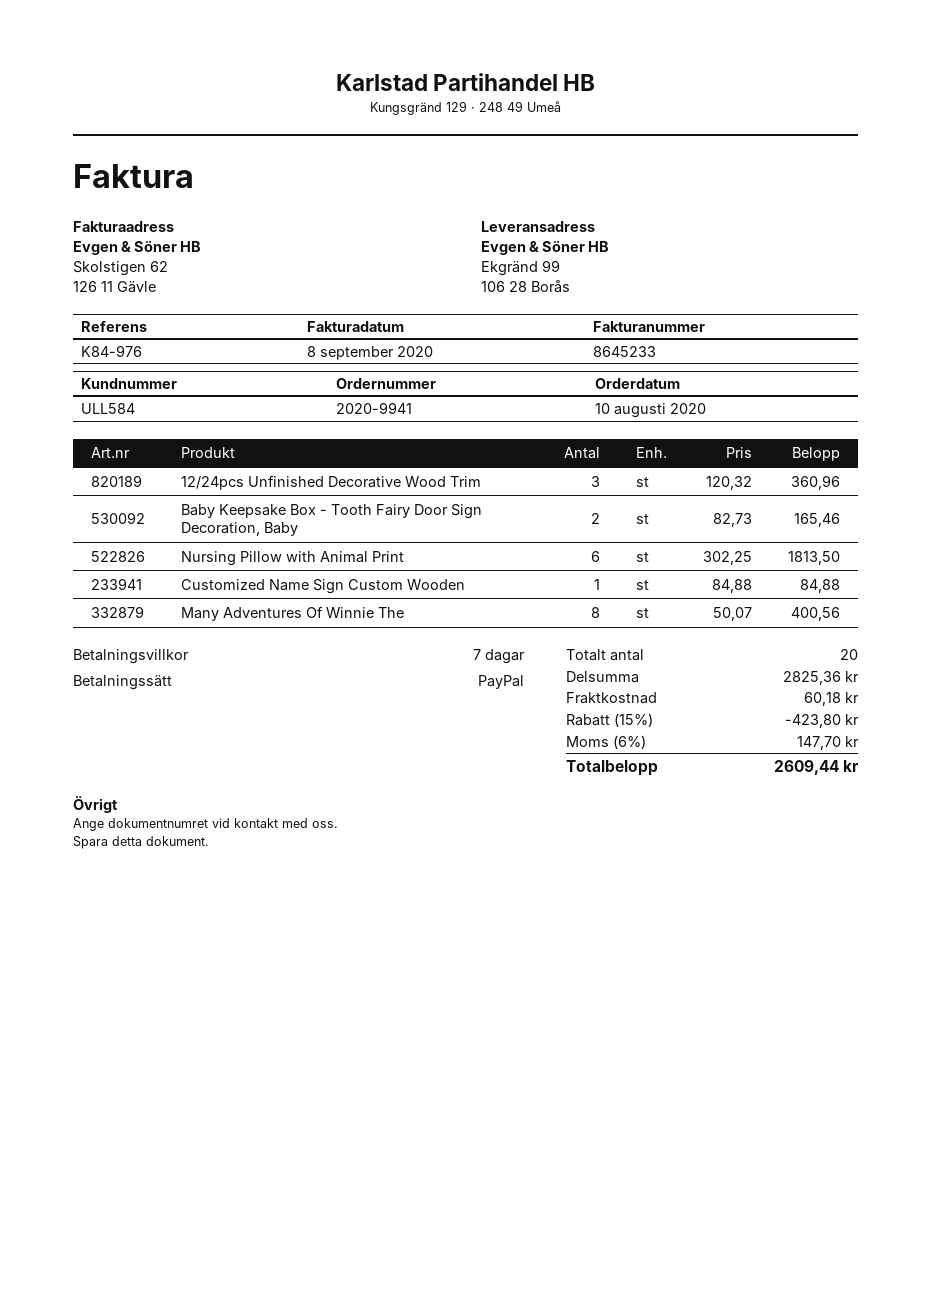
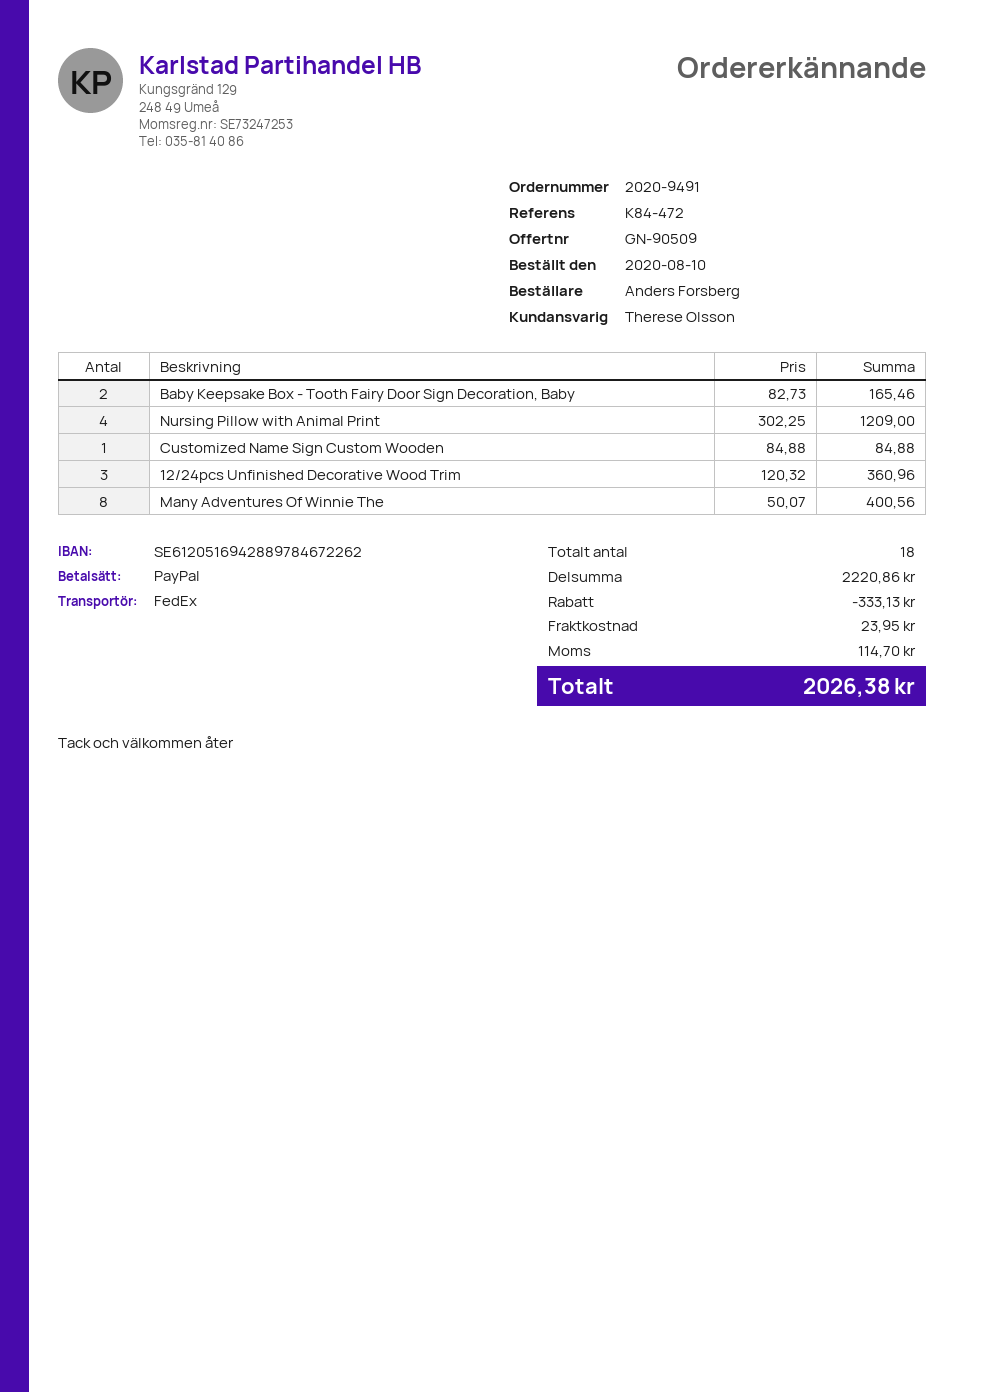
order number: 2020-9941 -> 2020-9491
reference: K84-976 -> K84-472
Nursing Pillow with Animal Print: 6 x 302.25 = 1813.50 -> 4 x 302.25 = 1209.00
total quantity: 20 -> 18
subtotal: 2825.36 -> 2220.86
discount: 423.80 -> 333.13
shipping: 60.18 -> 23.95
tax: 147.70 -> 114.70
total: 2609.44 -> 2026.38

